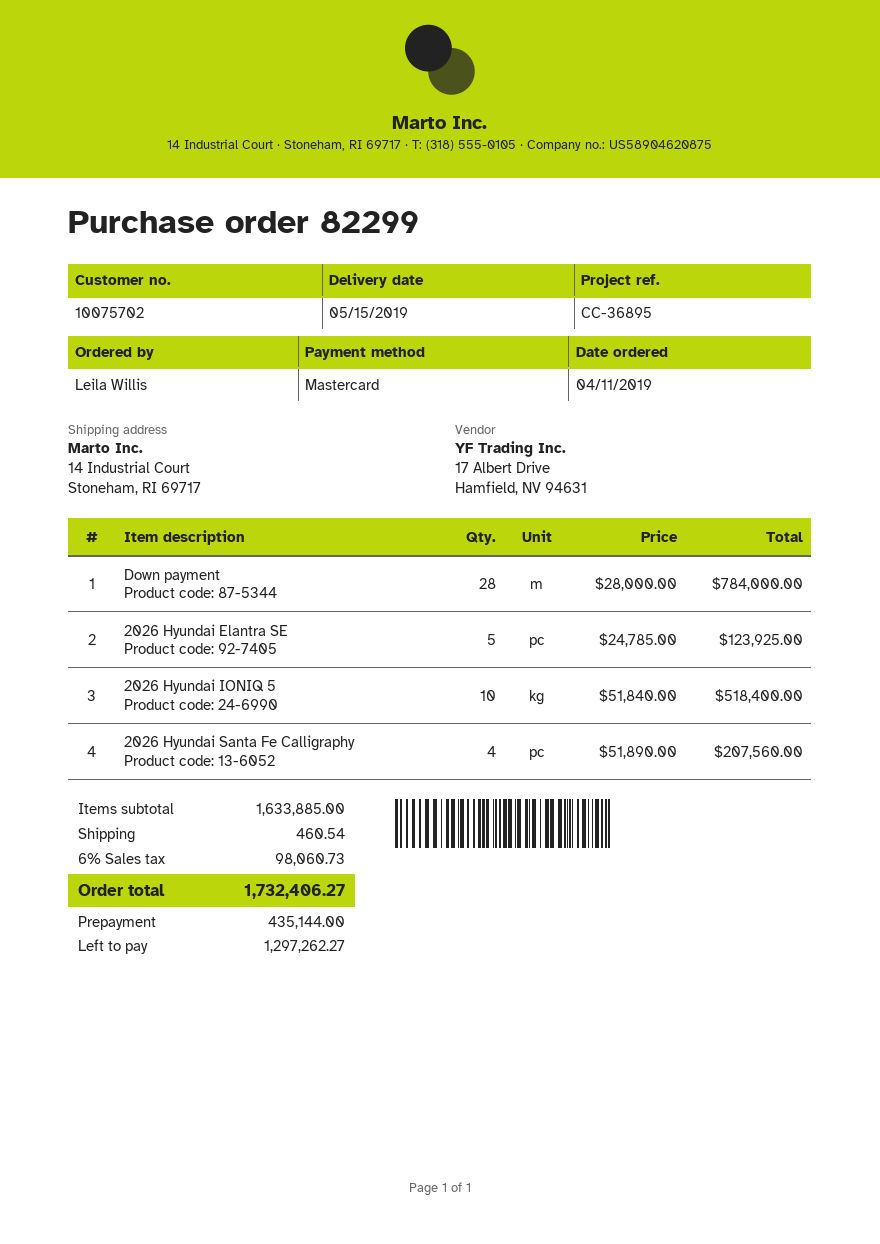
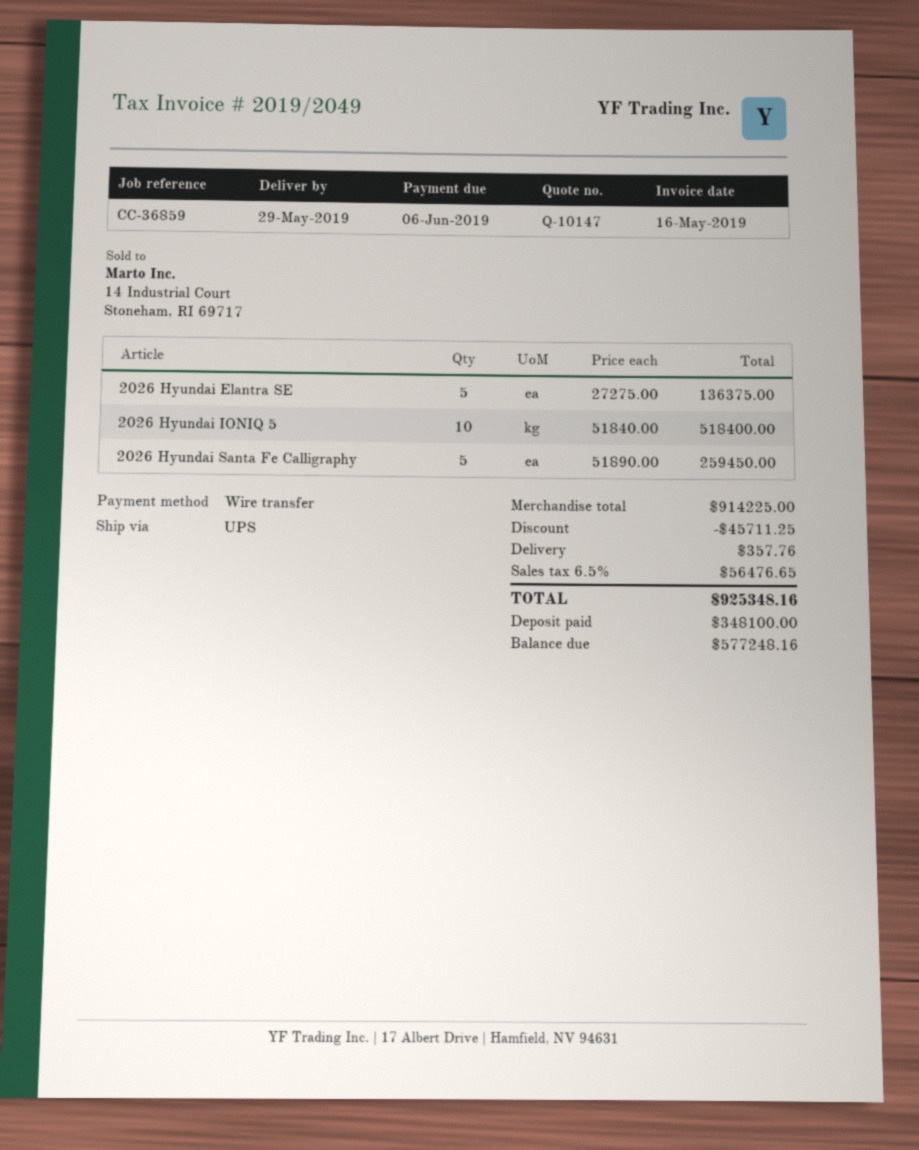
delivery date: 2019-05-15 -> 2019-05-29
reference: CC-36895 -> CC-36859
payment method: Mastercard -> bank transfer
Down payment: 28 x 28000.00 = 784000.00 -> none
2026 Hyundai Elantra SE: 5 x 24785.00 = 123925.00 -> 5 x 27275.00 = 136375.00
2026 Hyundai Santa Fe Calligraphy: 4 x 51890.00 = 207560.00 -> 5 x 51890.00 = 259450.00
subtotal: 1633885.00 -> 914225.00
discount: none -> 45711.25
shipping: 460.54 -> 357.76
tax: 6% = 98060.73 -> 6.5% = 56476.65
total: 1732406.27 -> 925348.16
deposit: 435144.00 -> 348100.00
balance: 1297262.27 -> 577248.16

